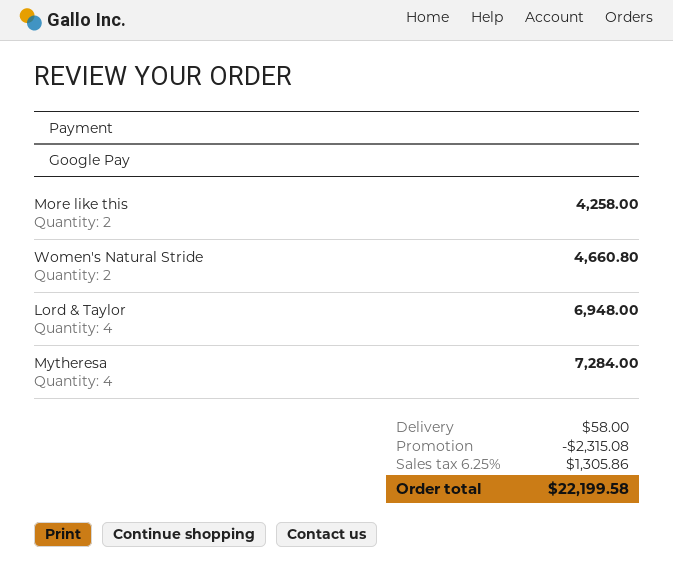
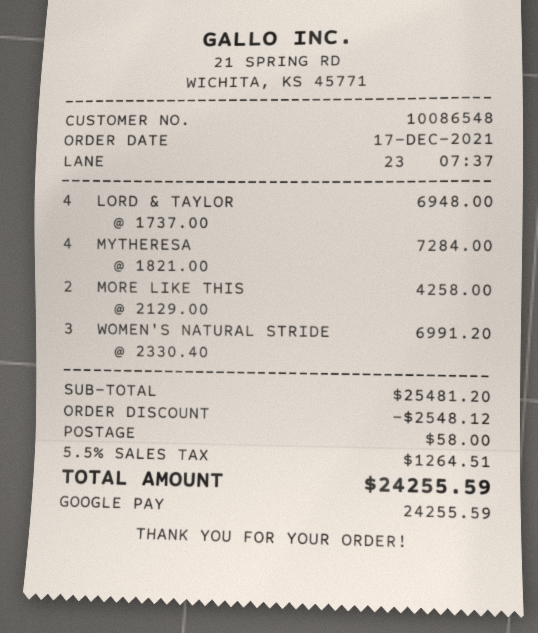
Women's Natural Stride: 2 for 4660.80 -> 3 for 6991.20
discount: 2315.08 -> 2548.12
tax: 6.25% = 1305.86 -> 5.5% = 1264.51
total: 22199.58 -> 24255.59

